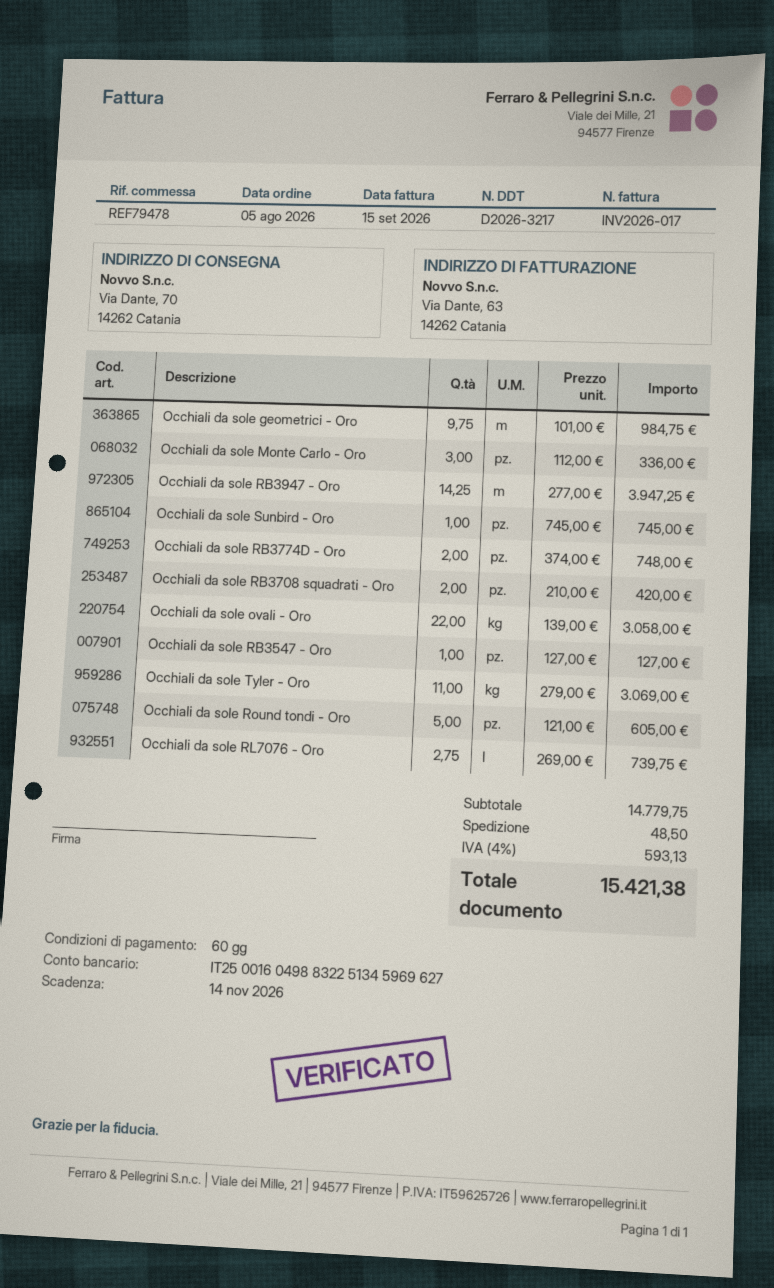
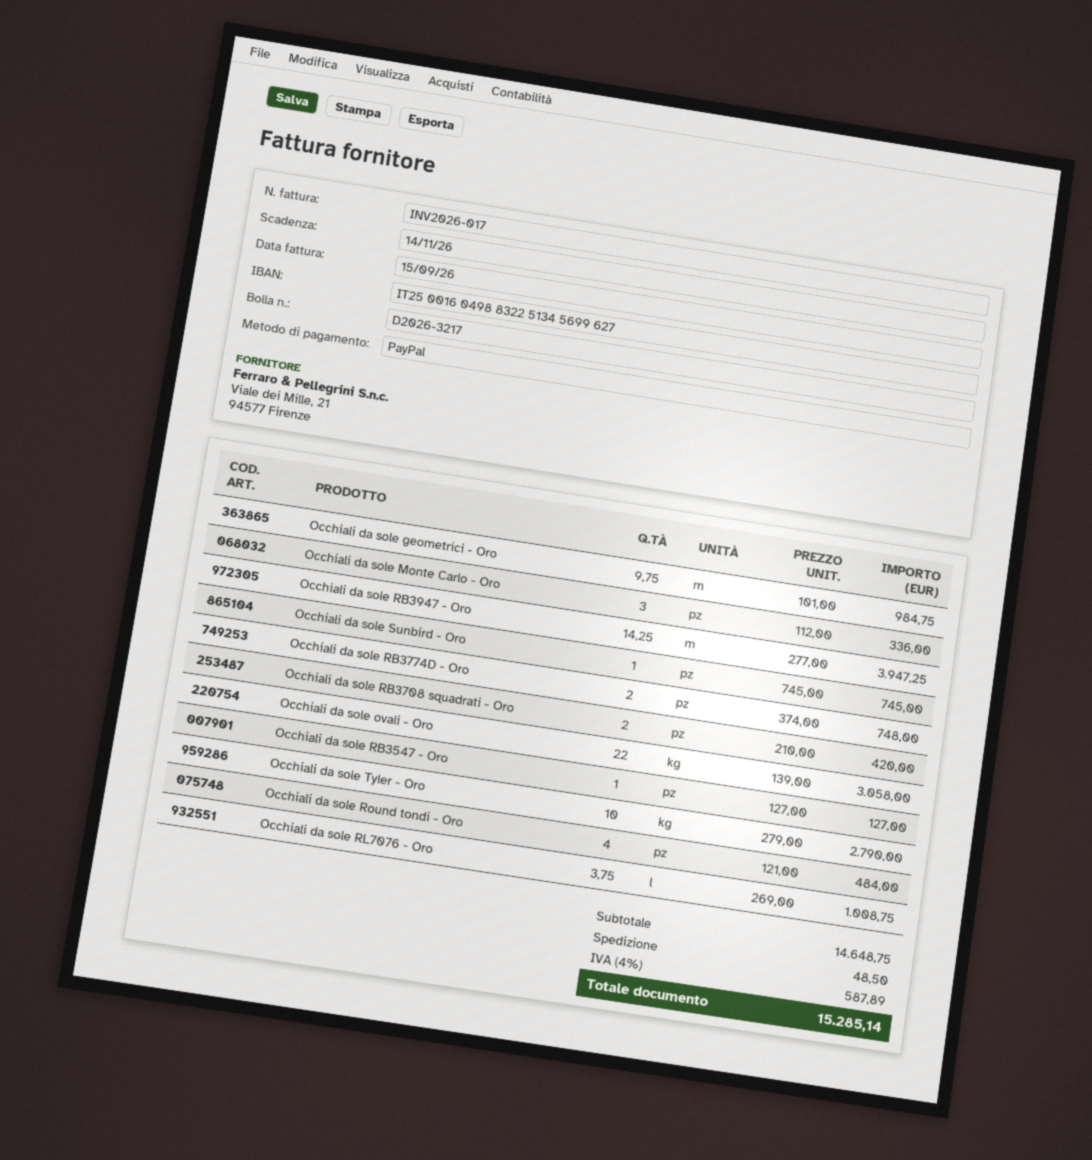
bank account: IT2500160498832251345969627 -> IT2500160498832251345699627
Occhiali da sole Tyler - Oro: 11 x 279.00 = 3069.00 -> 10 x 279.00 = 2790.00
Occhiali da sole Round tondi - Oro: 5 x 121.00 = 605.00 -> 4 x 121.00 = 484.00
Occhiali da sole RL7076 - Oro: 2.75 x 269.00 = 739.75 -> 3.75 x 269.00 = 1008.75
subtotal: 14779.75 -> 14648.75
tax: 4% = 593.13 -> 4% = 587.89
total: 15421.38 -> 15285.14

